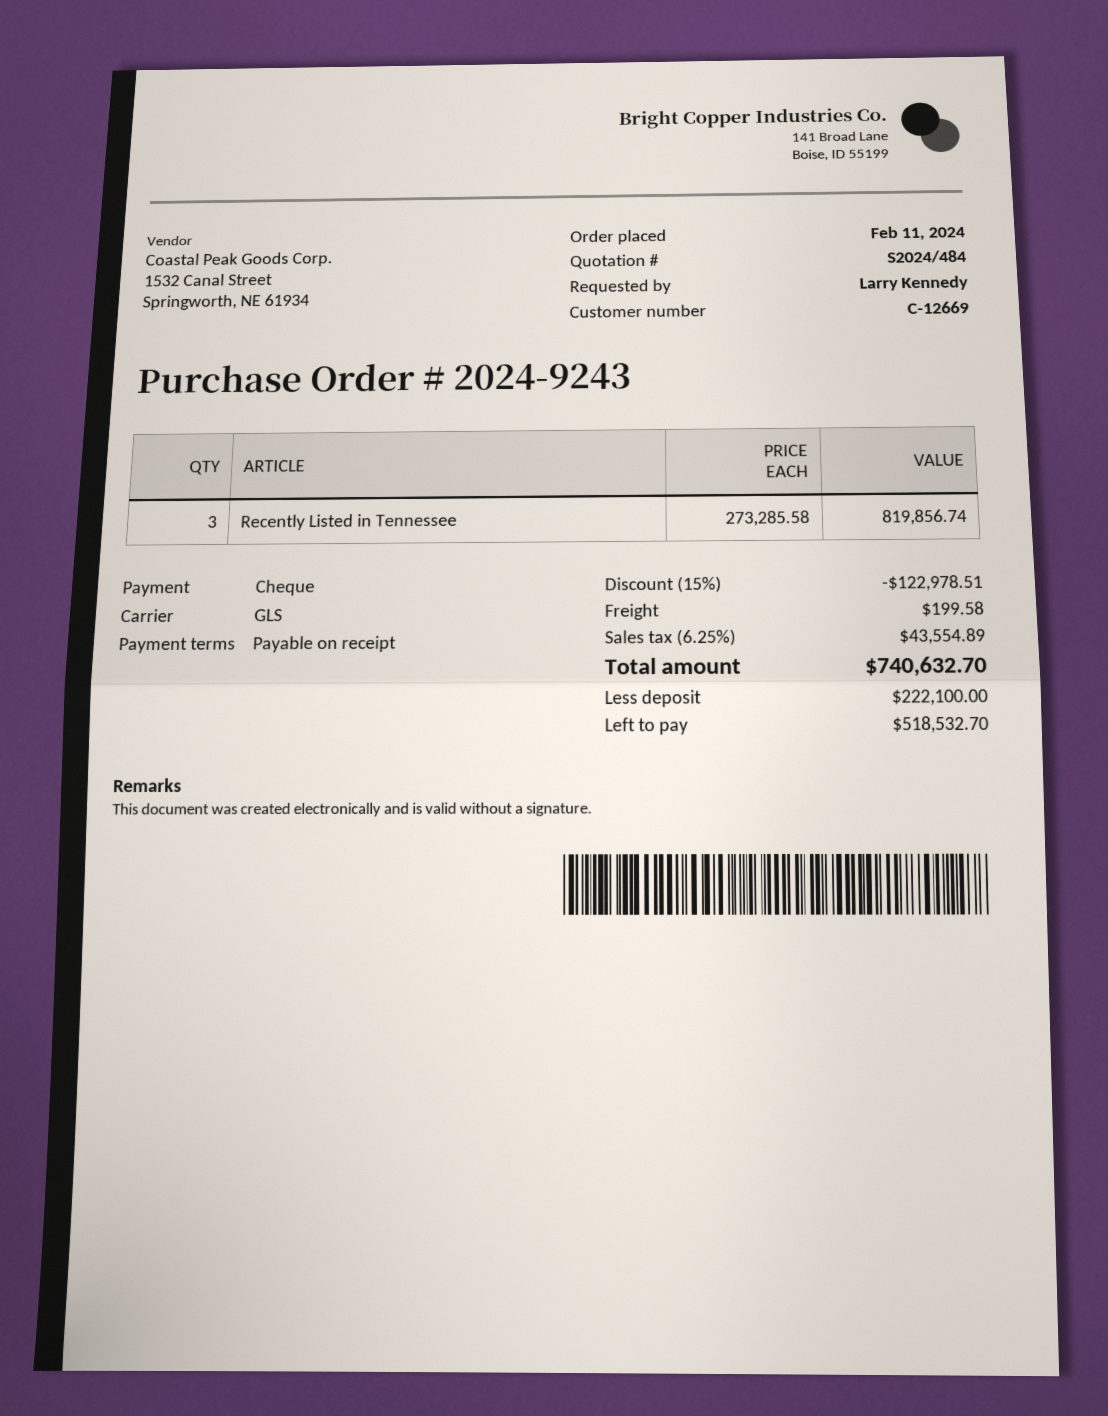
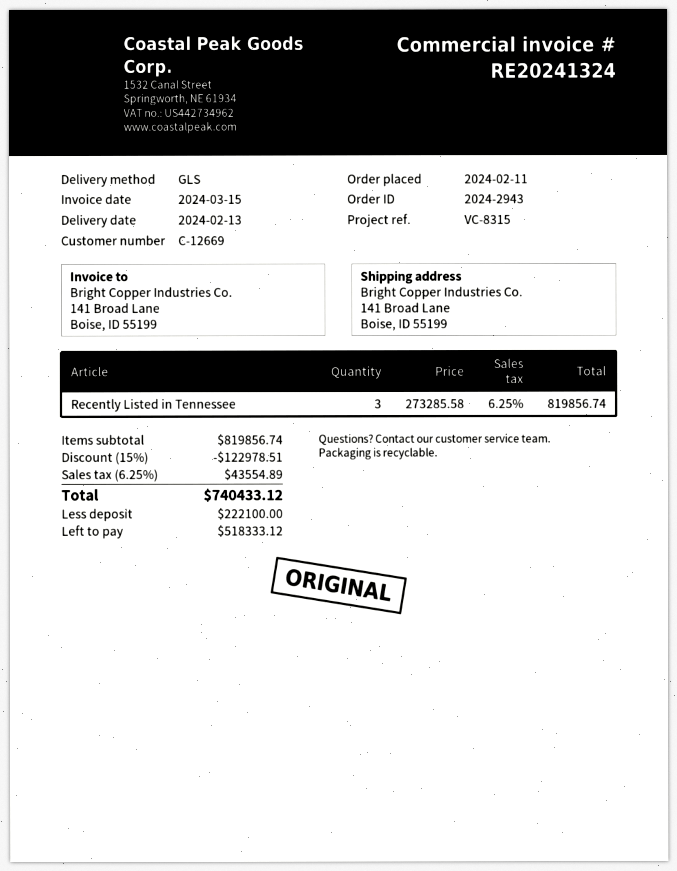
order number: 2024-9243 -> 2024-2943
shipping: 199.58 -> none
total: 740632.70 -> 740433.12
balance: 518532.70 -> 518333.12

